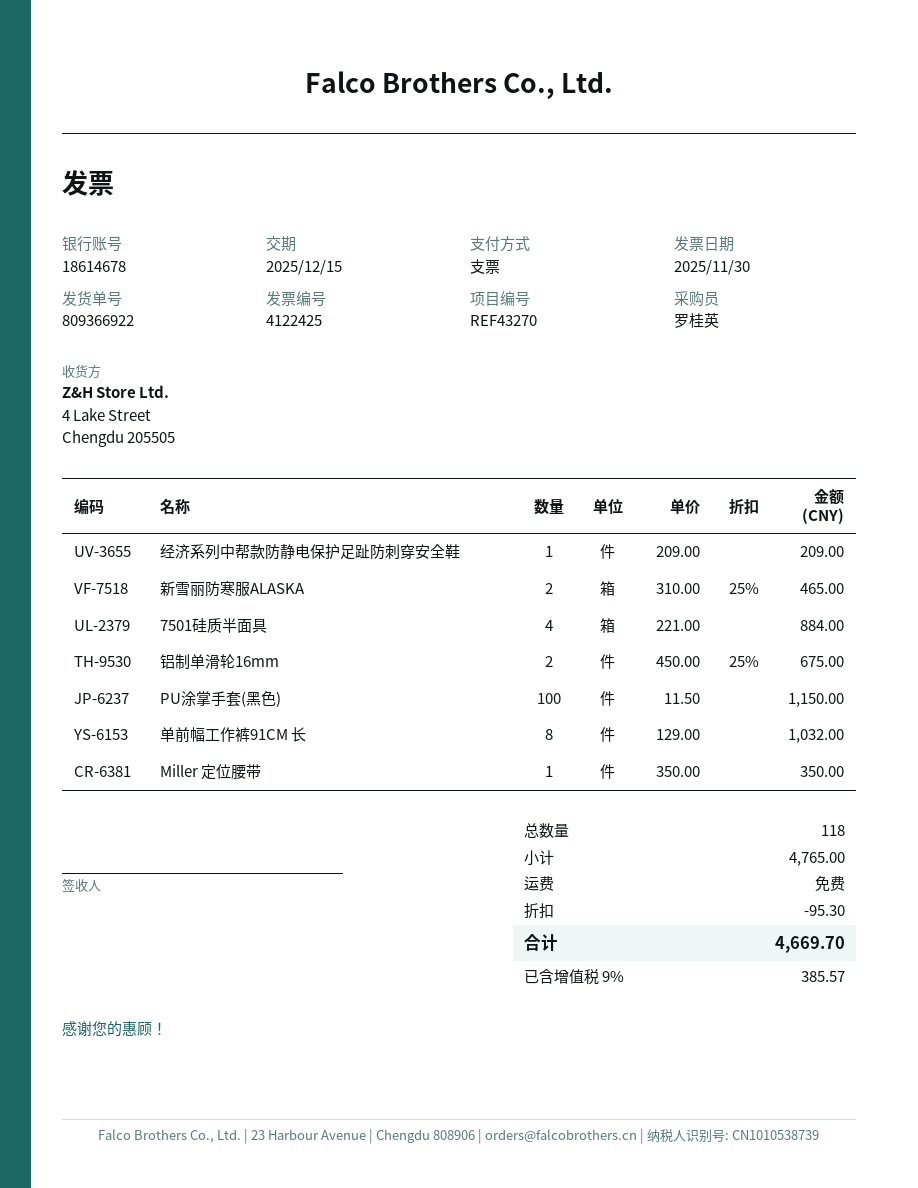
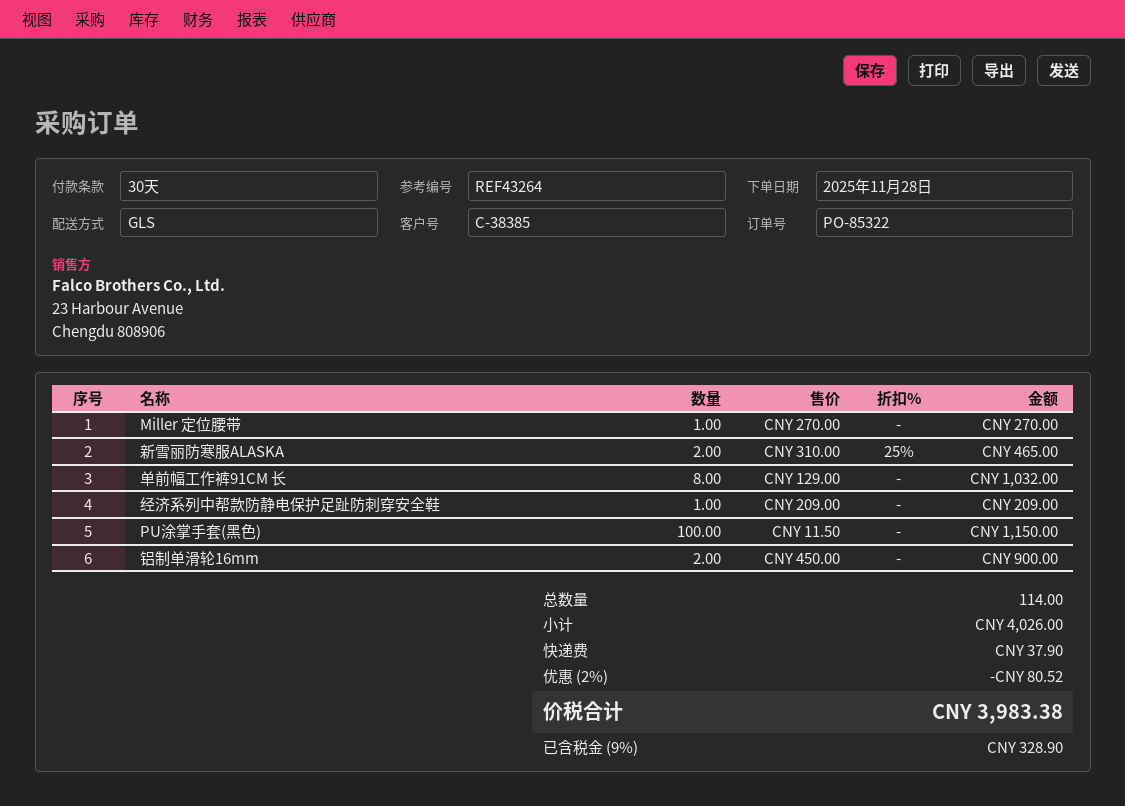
reference: REF43270 -> REF43264
7501硅质半面具: 4 x 221.00 = 884.00 -> none
铝制单滑轮16mm: 2 x 450.00 - 25% = 675.00 -> 2 x 450.00 = 900.00
Miller 定位腰带: 1 x 350.00 = 350.00 -> 1 x 270.00 = 270.00
total quantity: 118 -> 114
subtotal: 4765.00 -> 4026.00
discount: 95.30 -> 80.52
shipping: 0.00 -> 37.90
tax: 9% = 385.57 -> 9% = 328.90
total: 4669.70 -> 3983.38

